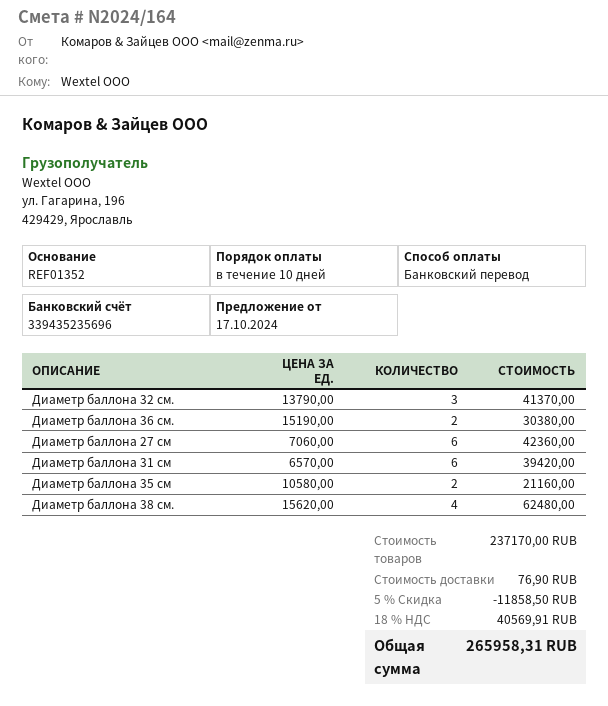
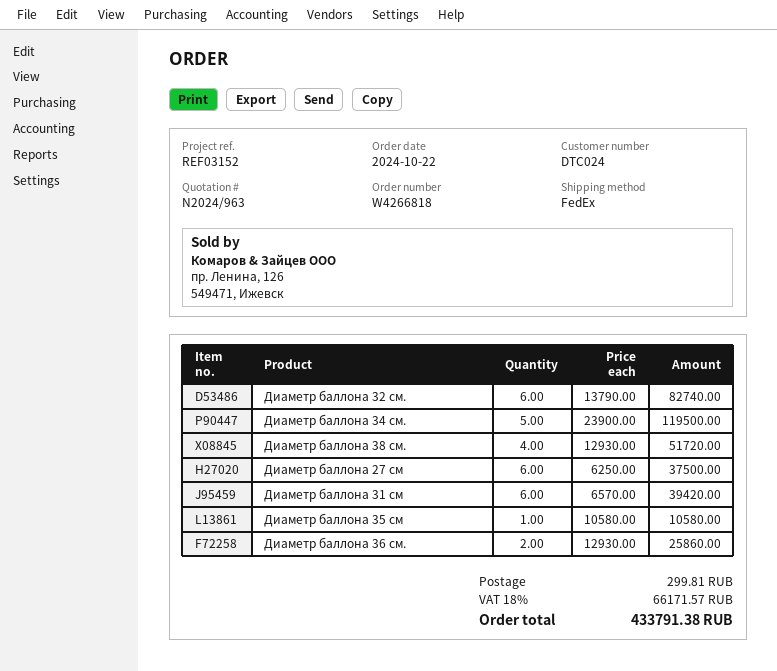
quote number: N2024/164 -> N2024/963
reference: REF01352 -> REF03152
Диаметр баллона 32 см.: 3 x 13790.00 = 41370.00 -> 6 x 13790.00 = 82740.00
Диаметр баллона 36 см.: 2 x 15190.00 = 30380.00 -> 2 x 12930.00 = 25860.00
Диаметр баллона 27 см: 6 x 7060.00 = 42360.00 -> 6 x 6250.00 = 37500.00
Диаметр баллона 35 см: 2 x 10580.00 = 21160.00 -> 1 x 10580.00 = 10580.00
Диаметр баллона 38 см.: 4 x 15620.00 = 62480.00 -> 4 x 12930.00 = 51720.00
Диаметр баллона 34 см.: none -> 5 x 23900.00 = 119500.00
discount: 5% = 11858.50 -> none
shipping: 76.90 -> 299.81
tax: 18% = 40569.91 -> 18% = 66171.57
total: 265958.31 -> 433791.38

